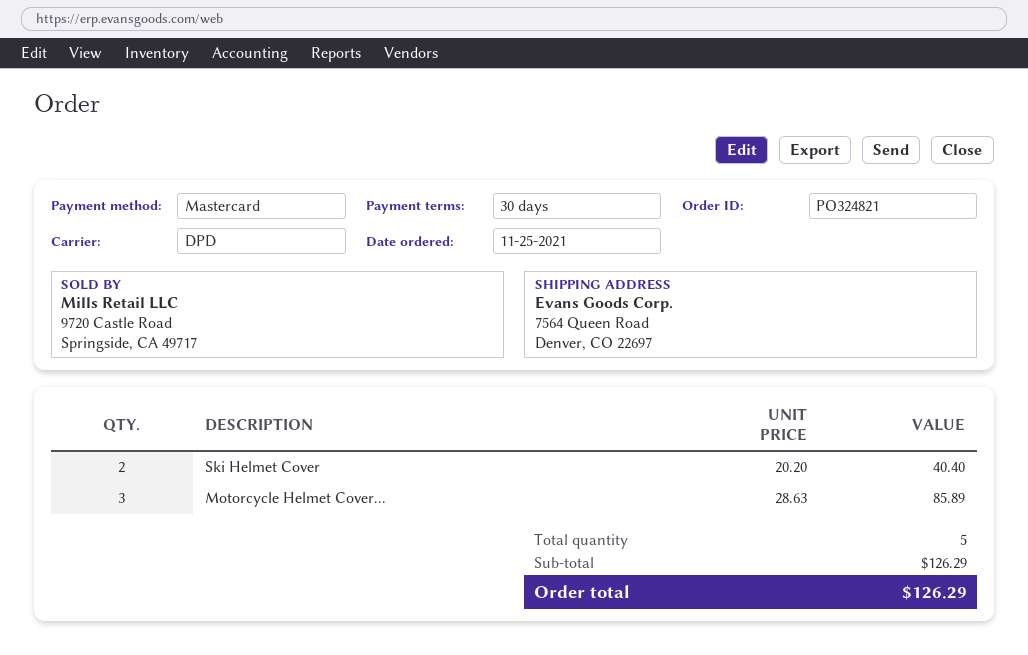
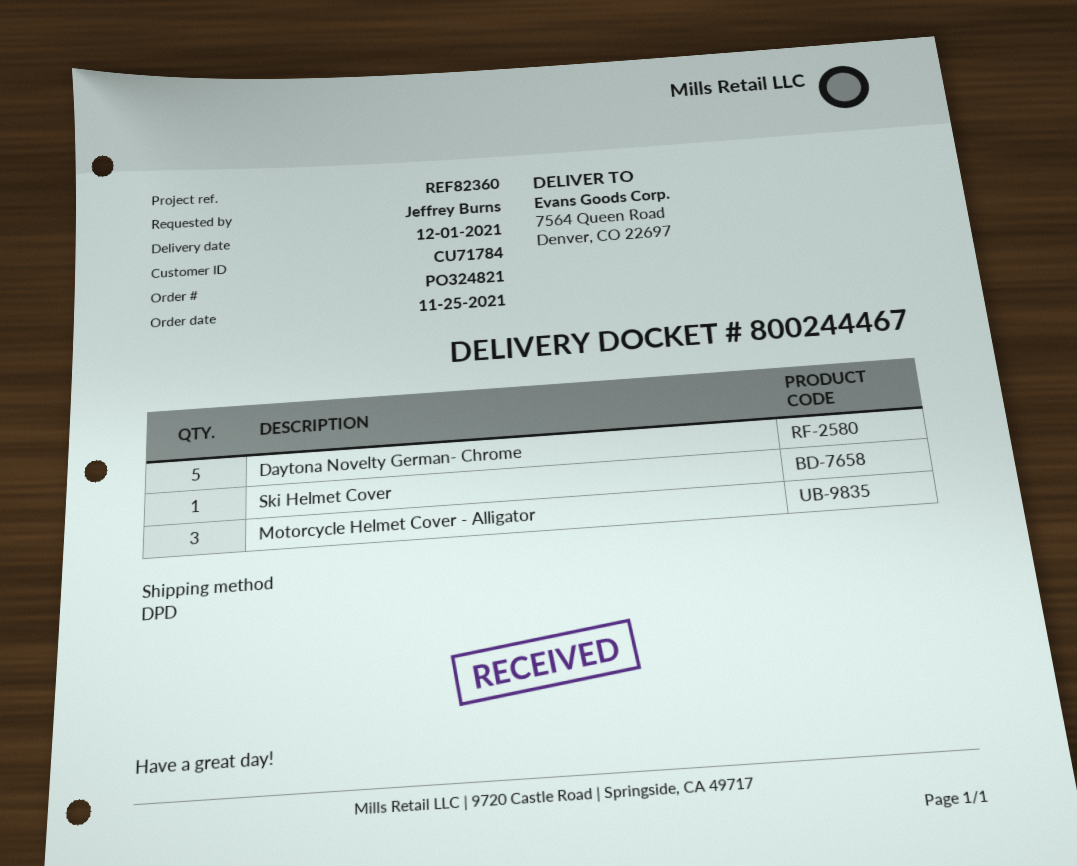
Ski Helmet Cover: 2 -> 1
Daytona Novelty German- Chrome: none -> 5

